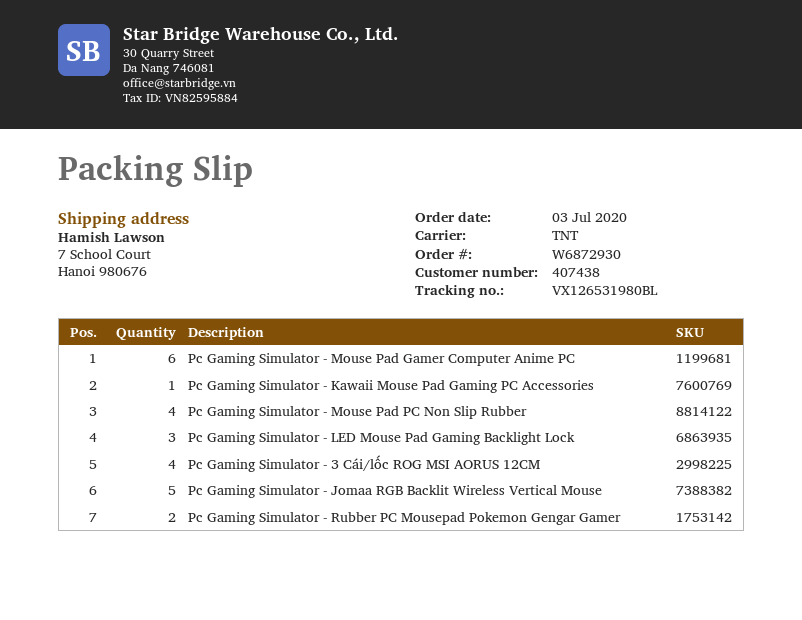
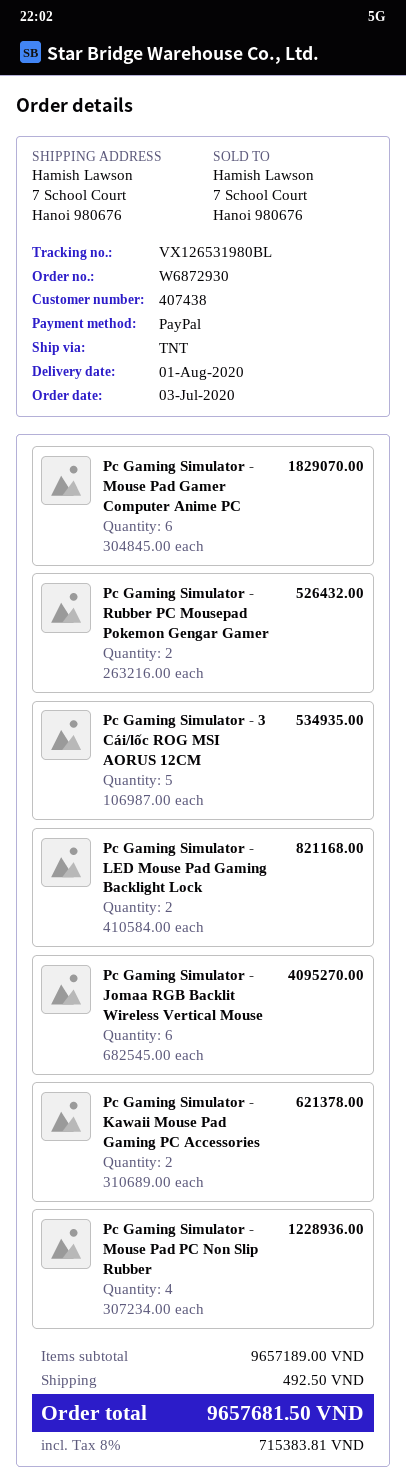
Pc Gaming Simulator - Kawaii Mouse Pad Gaming PC Accessories: 1 -> 2
Pc Gaming Simulator - LED Mouse Pad Gaming Backlight Lock: 3 -> 2
Pc Gaming Simulator - 3 Cái/lốc ROG MSI AORUS 12CM: 4 -> 5
Pc Gaming Simulator - Jomaa RGB Backlit Wireless Vertical Mouse: 5 -> 6

